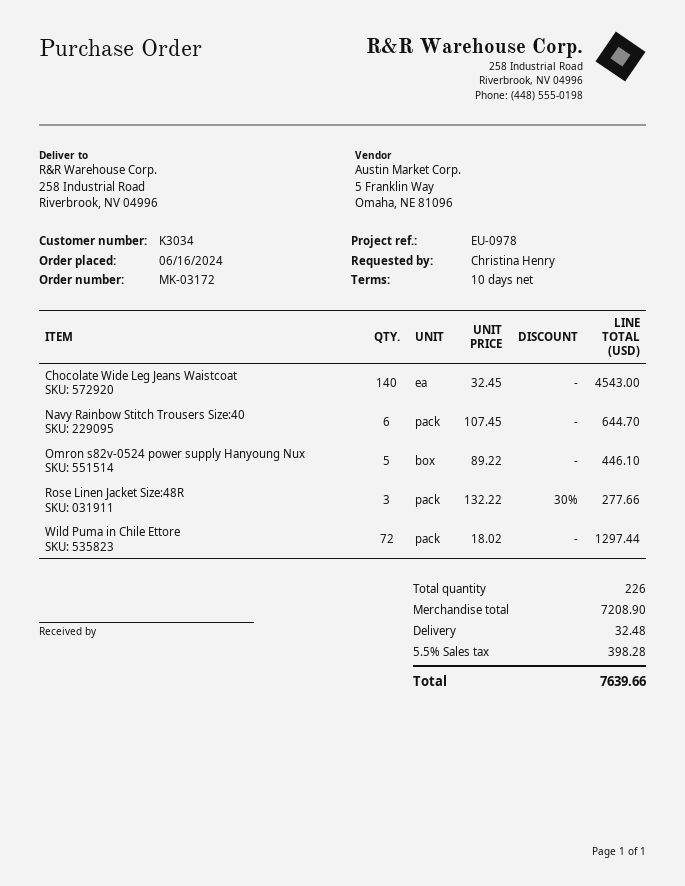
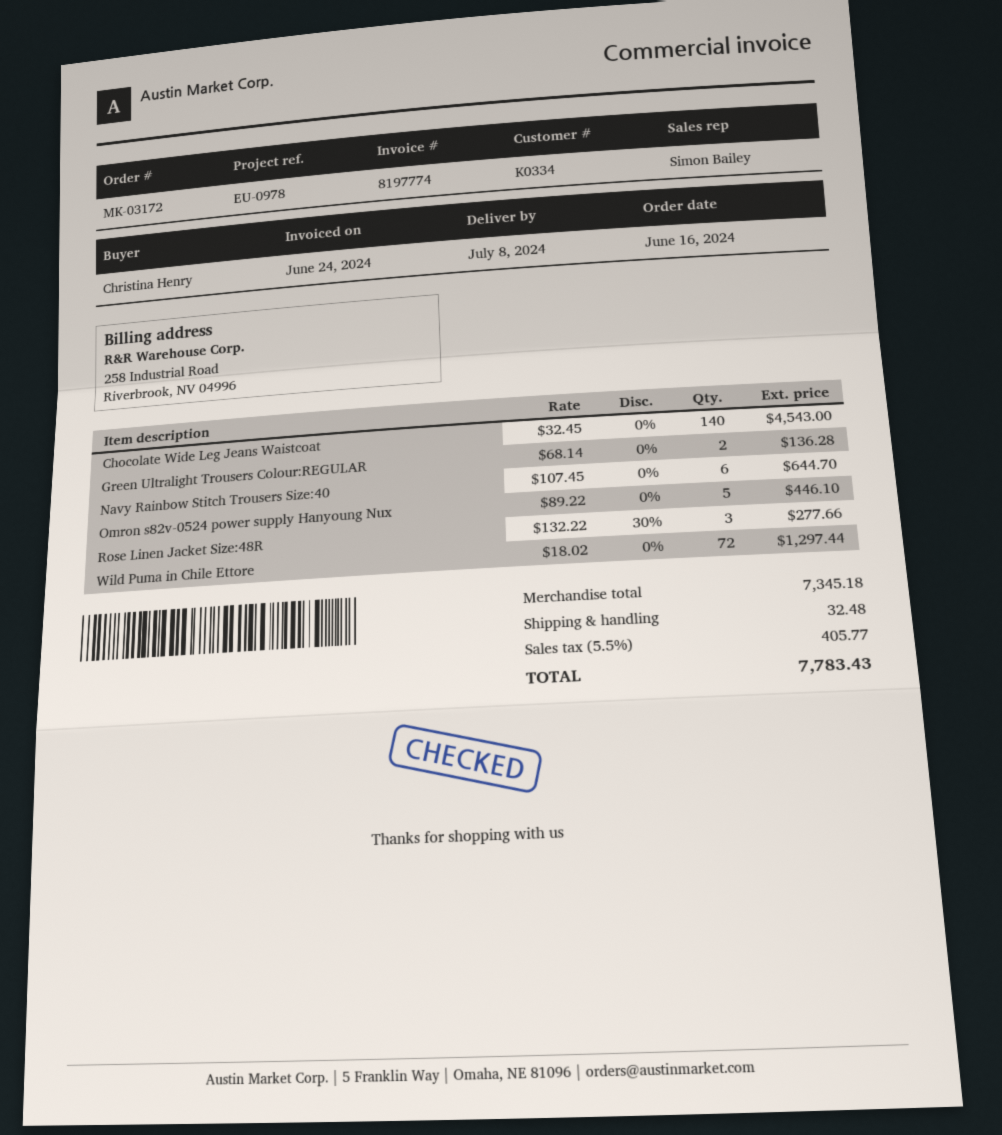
customer number: K3034 -> K0334
Green Ultralight Trousers Colour:REGULAR: none -> 2 x 68.14 = 136.28
subtotal: 7208.90 -> 7345.18
tax: 5.5% = 398.28 -> 5.5% = 405.77
total: 7639.66 -> 7783.43

